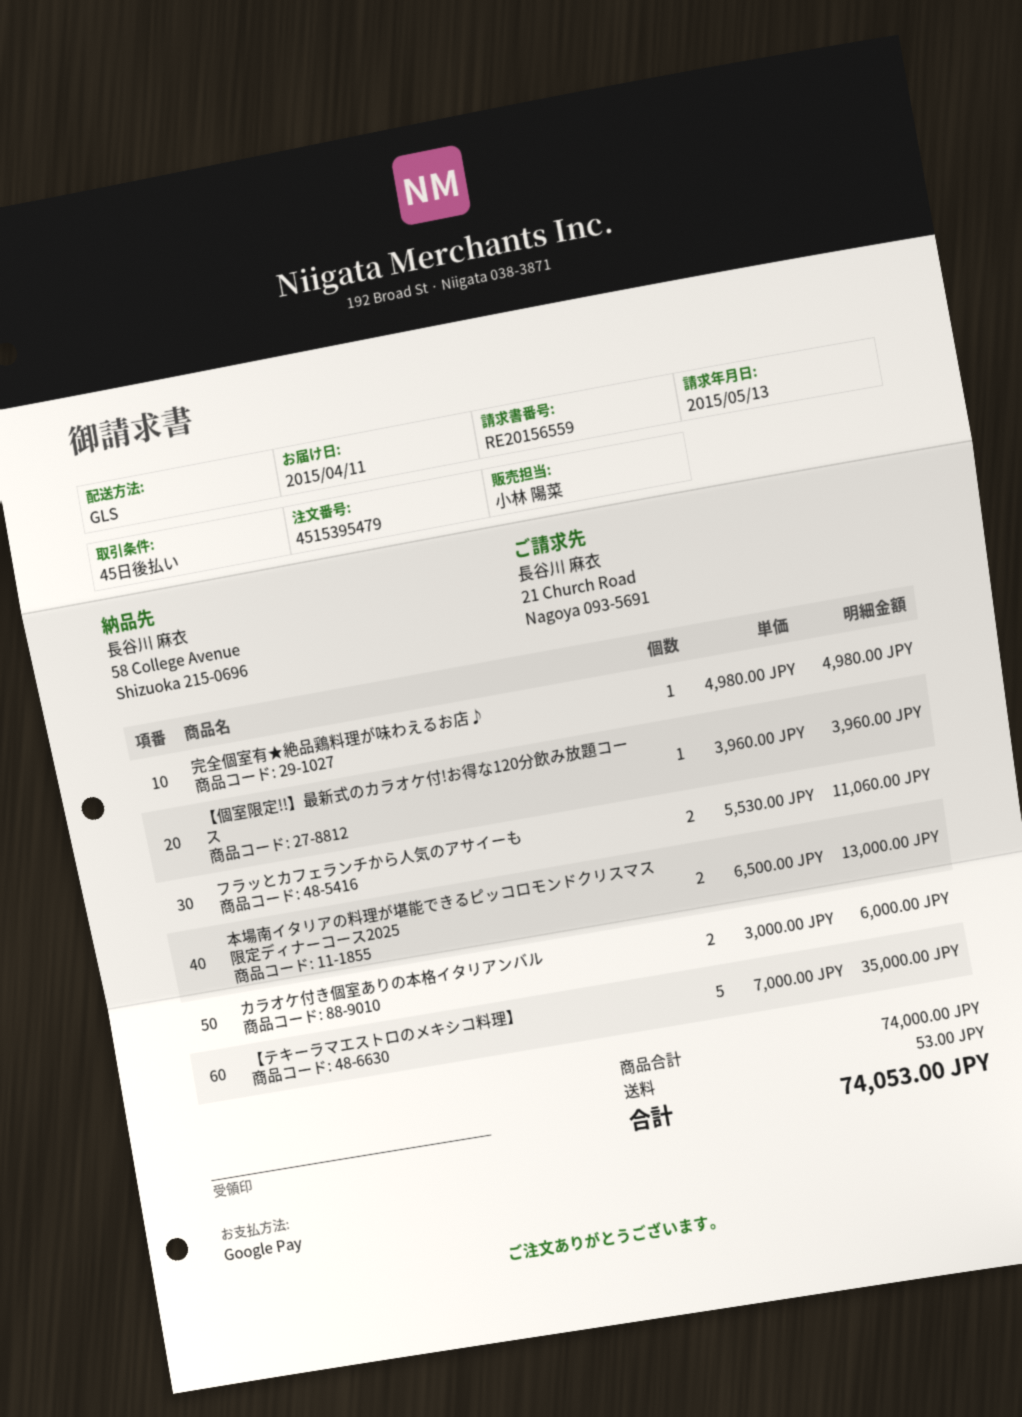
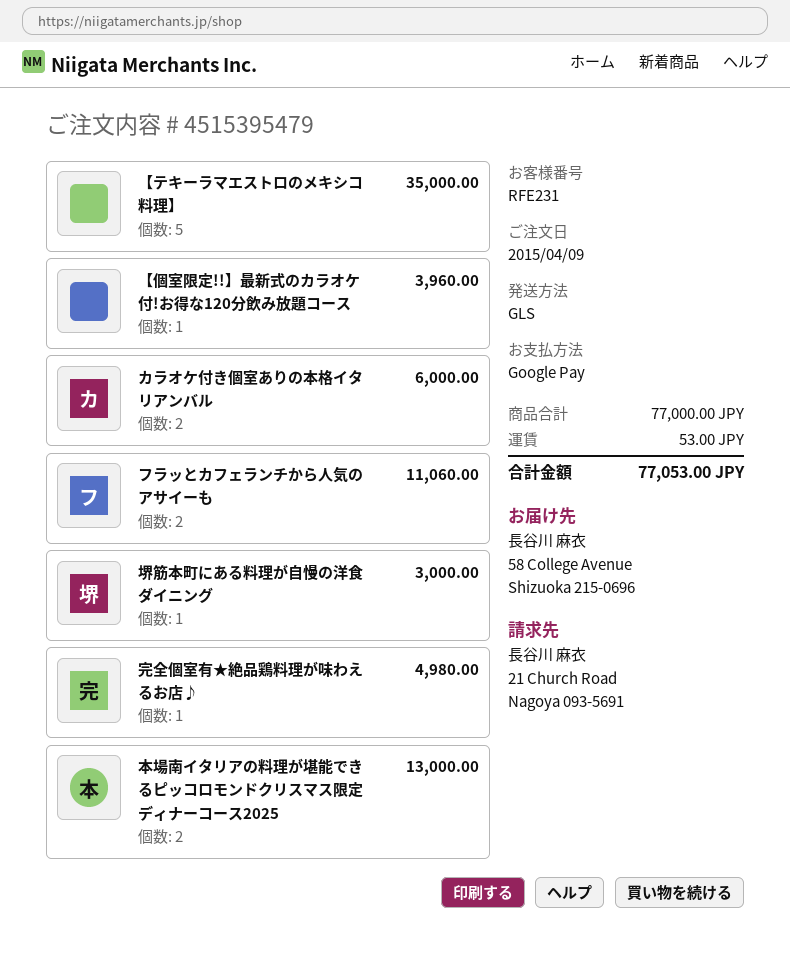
堺筋本町にある料理が自慢の洋食ダイニング: none -> 1 for 3000.00
subtotal: 74000.00 -> 77000.00
total: 74053.00 -> 77053.00

